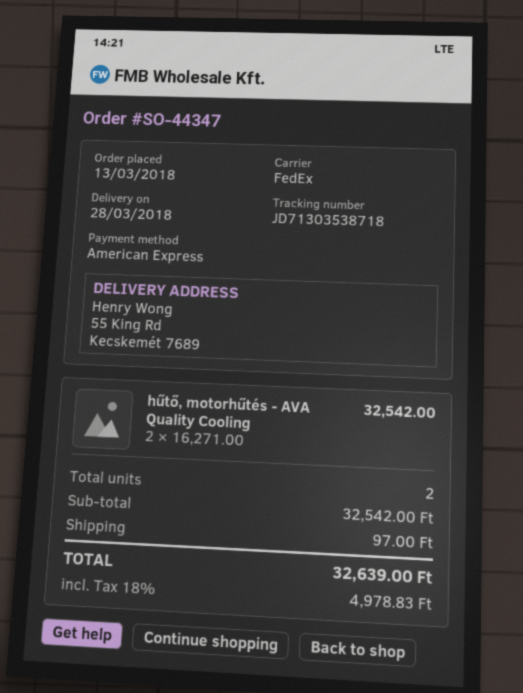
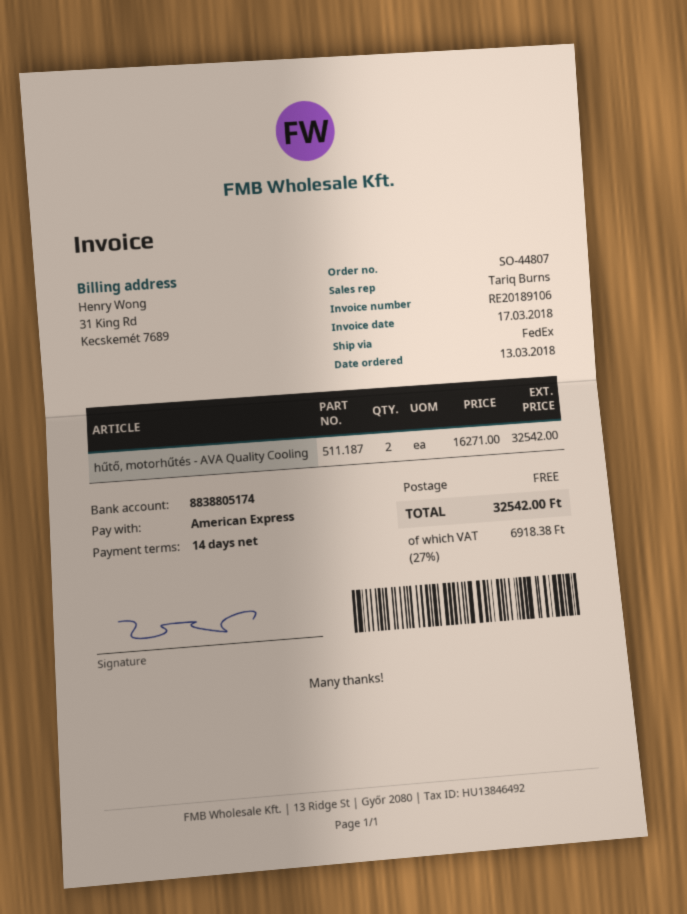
order number: SO-44347 -> SO-44807
shipping: 97.00 -> 0.00
tax: 18% = 4978.83 -> 27% = 6918.38
total: 32639.00 -> 32542.00

